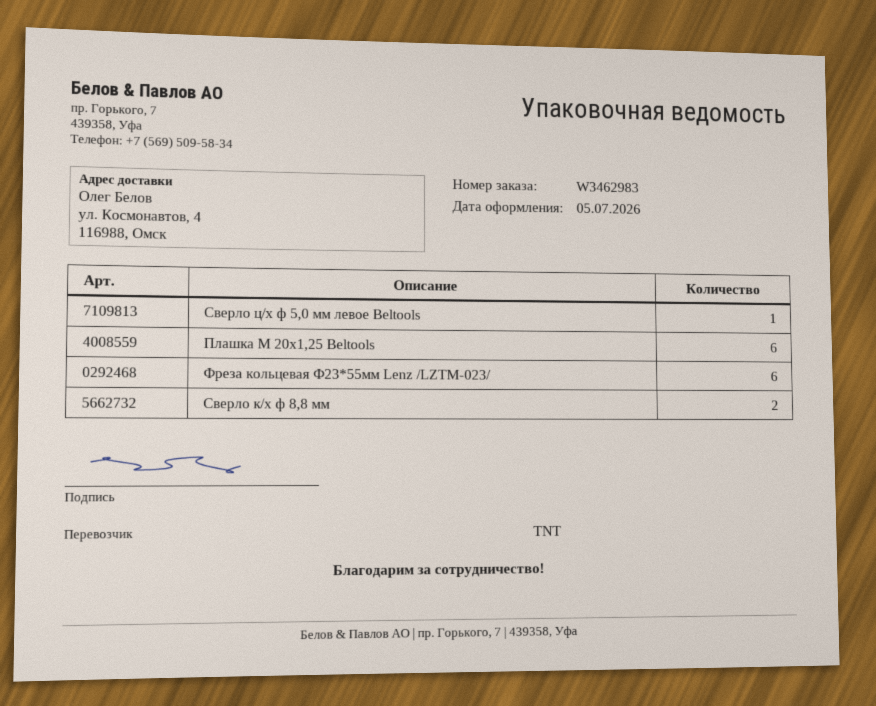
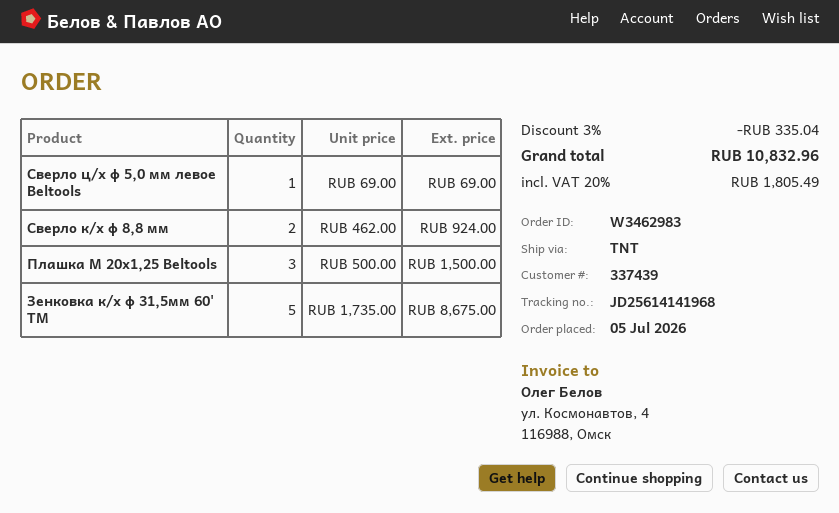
Плашка М 20х1,25 Beltools: 6 -> 3
Фреза кольцевая Ф23*55мм Lenz /LZTM-023/: 6 -> none
Зенковка к/х ф 31,5мм 60' ТМ: none -> 5

